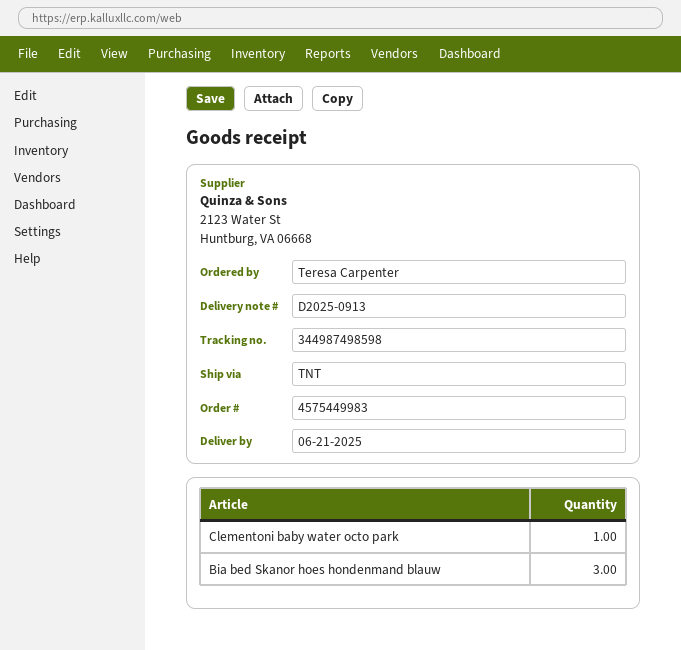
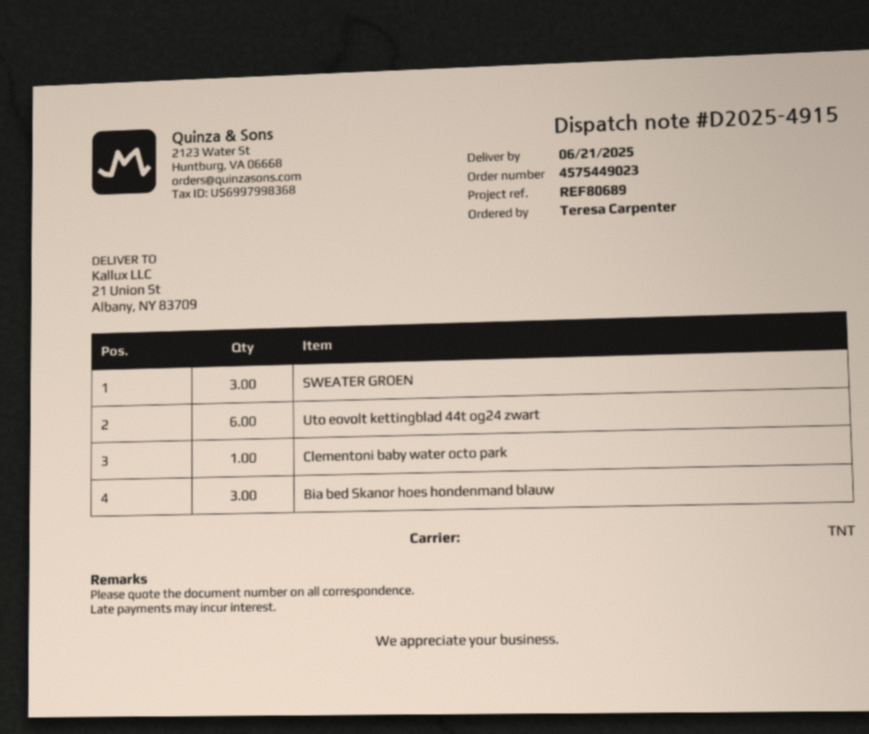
order number: 4575449983 -> 4575449023
delivery note number: D2025-0913 -> D2025-4915
SWEATER GROEN: none -> 3
Uto eovolt kettingblad 44t og24 zwart: none -> 6

